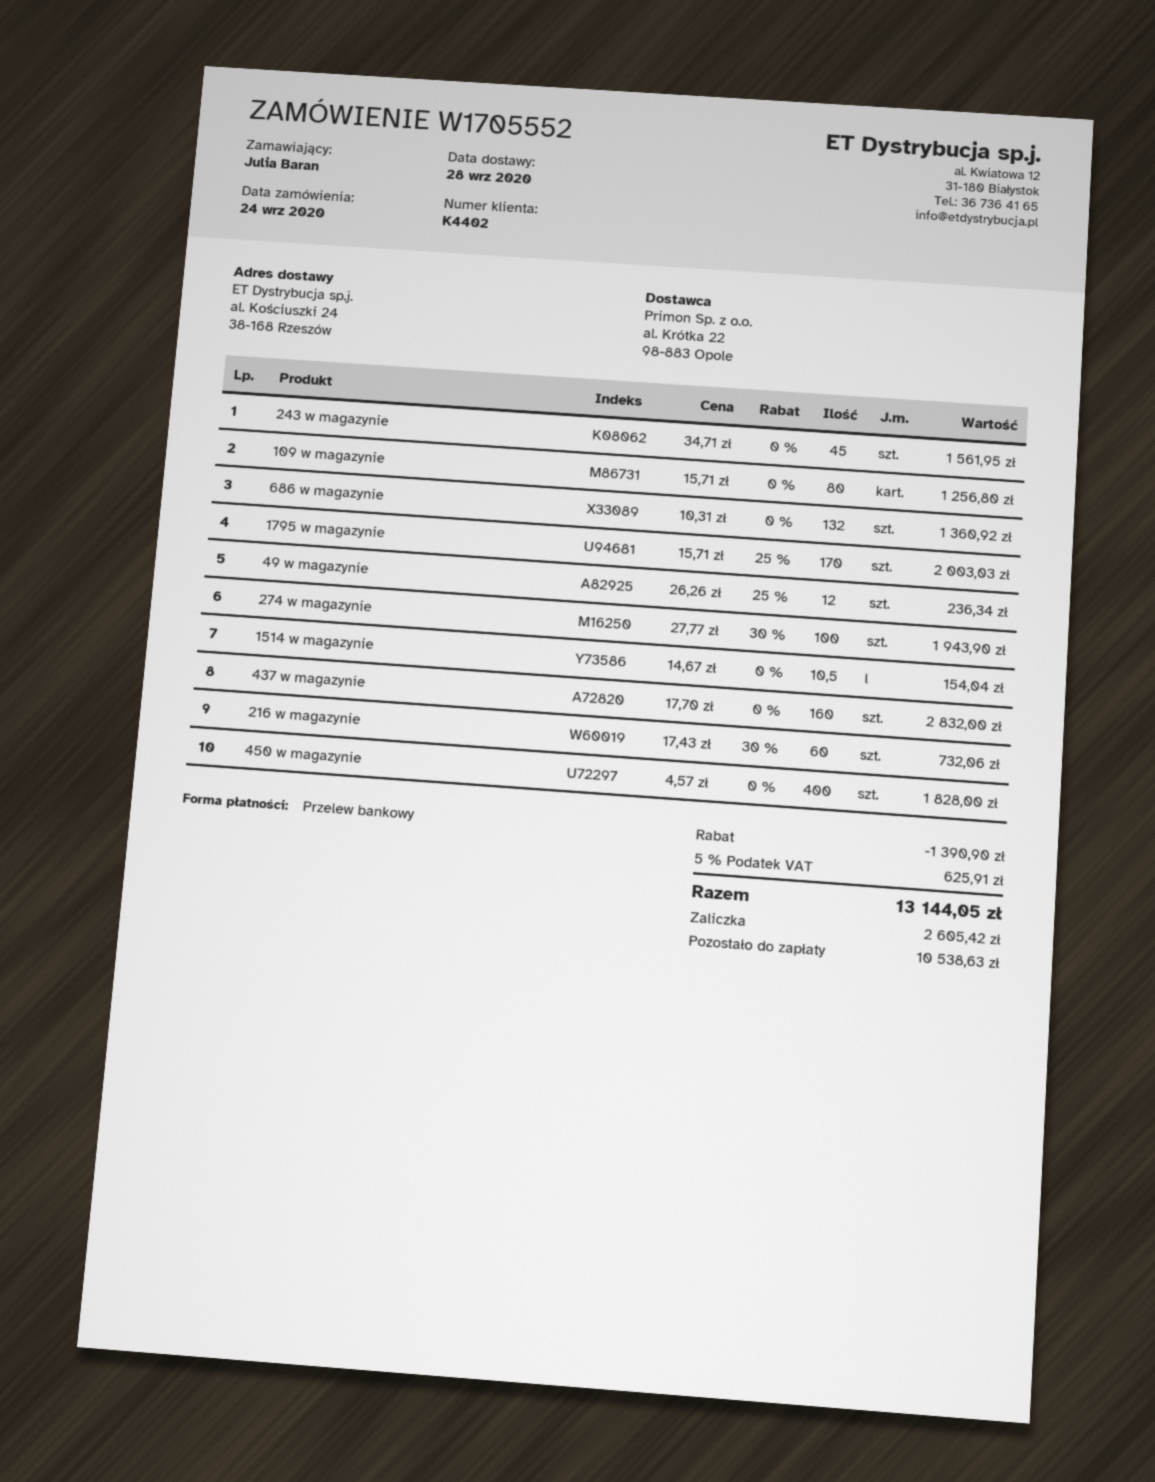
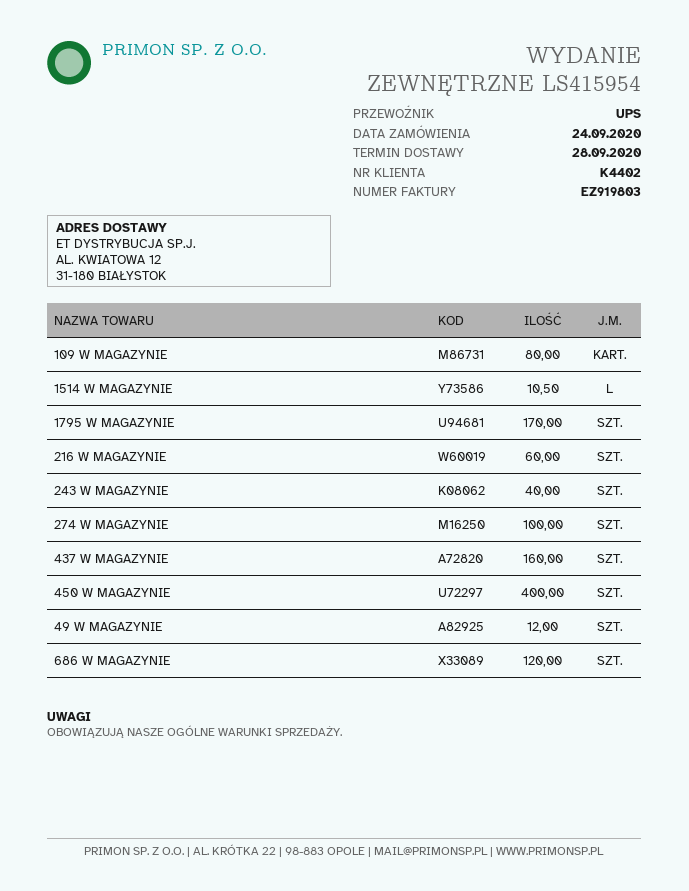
ship to: al. Kościuszki 24, 38-168 Rzeszów -> AL. KWIATOWA 12, 31-180 BIAŁYSTOK
243 w magazynie: 45 -> 40
686 w magazynie: 132 -> 120

